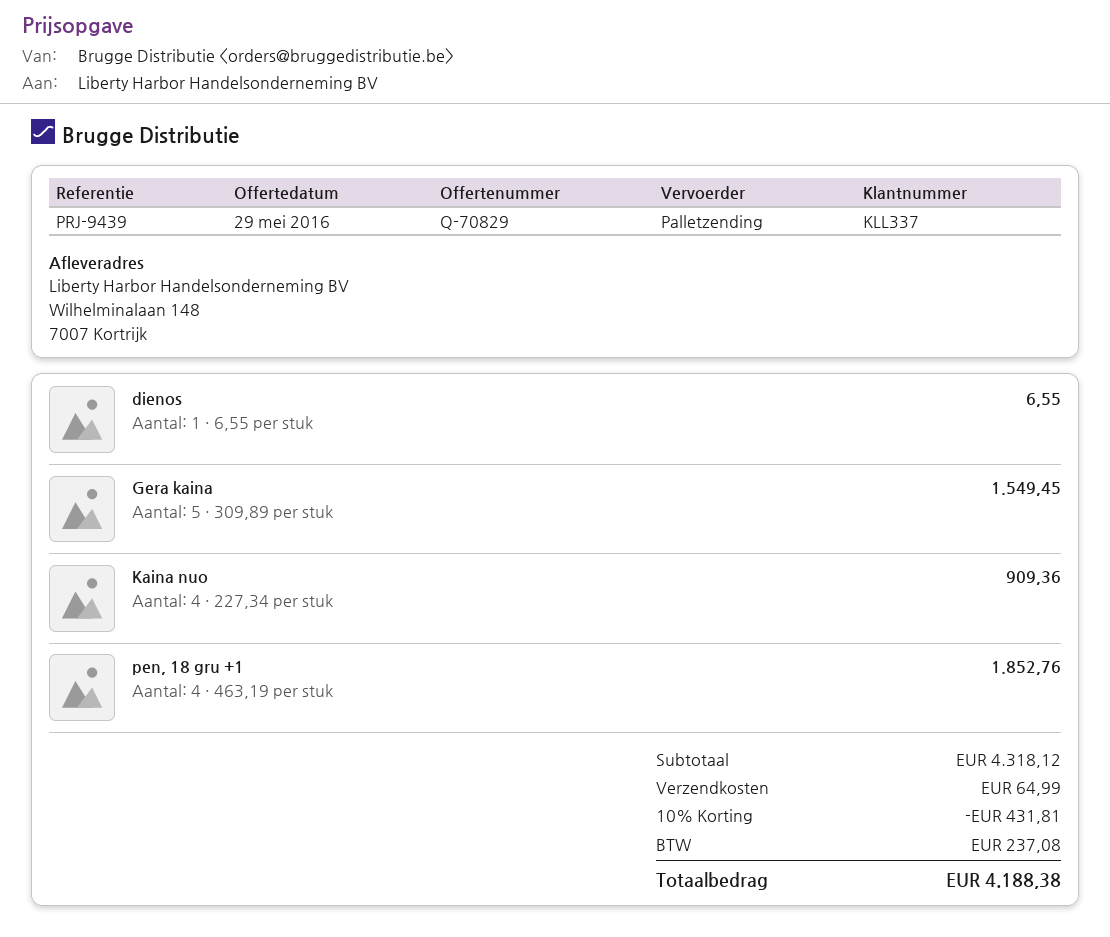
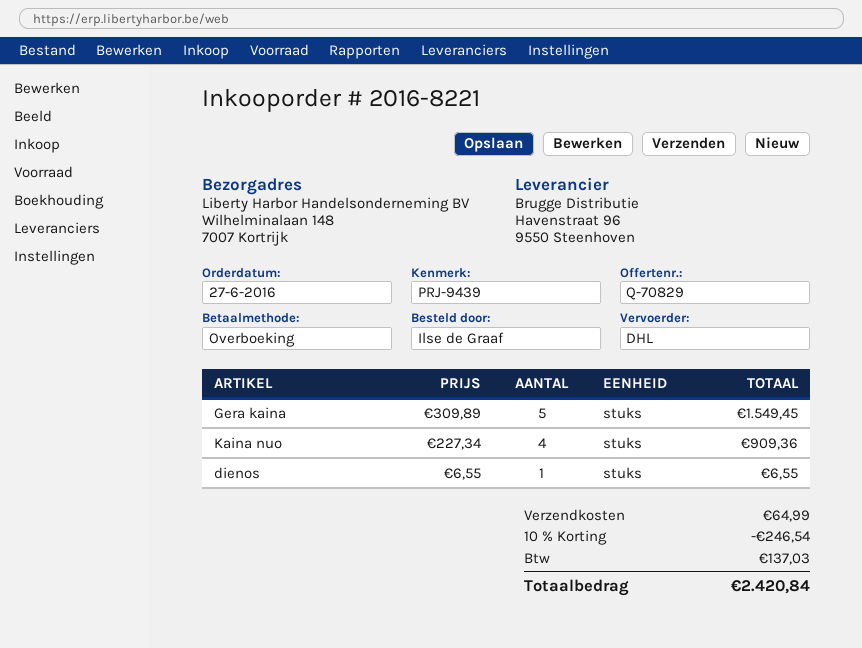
shipping method: pallet freight -> DHL
pen, 18 gru +1: 4 x 463.19 = 1852.76 -> none
discount: 10% = 431.81 -> 10% = 246.54
tax: 237.08 -> 137.03
total: 4188.38 -> 2420.84

